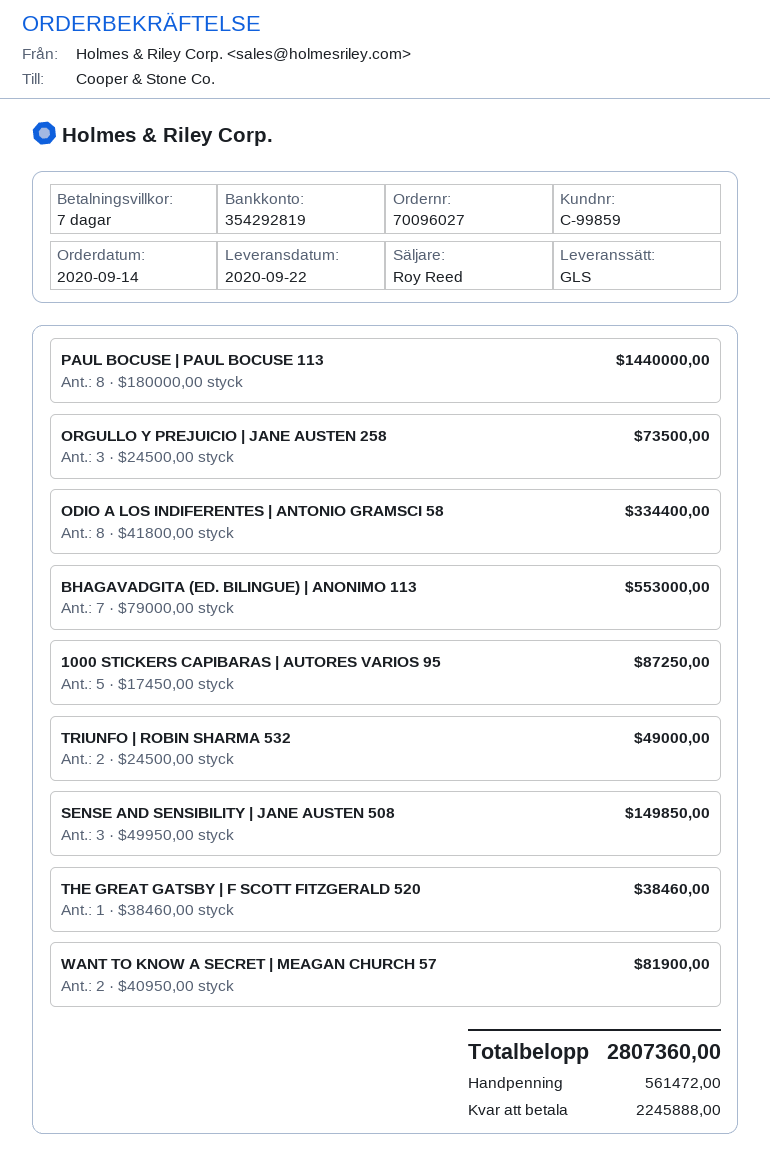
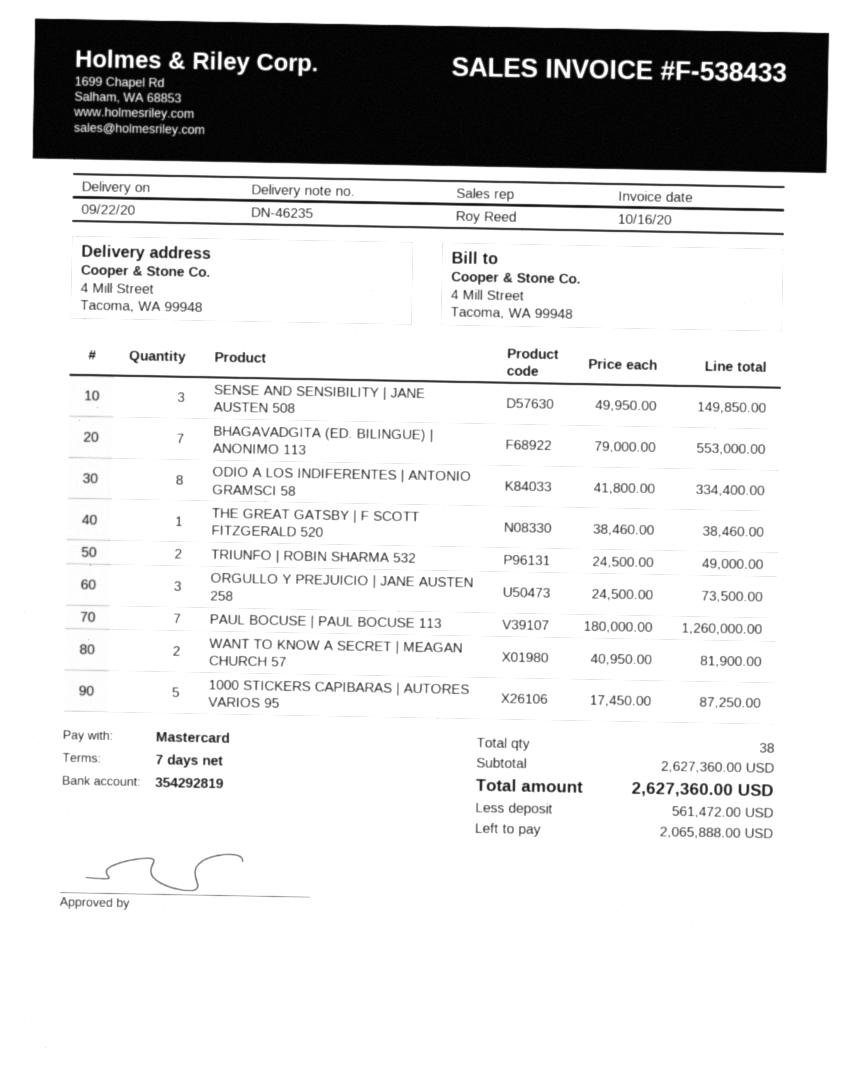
PAUL BOCUSE | PAUL BOCUSE 113: 8 x 180000.00 = 1440000.00 -> 7 x 180000.00 = 1260000.00
total: 2807360.00 -> 2627360.00
balance: 2245888.00 -> 2065888.00

